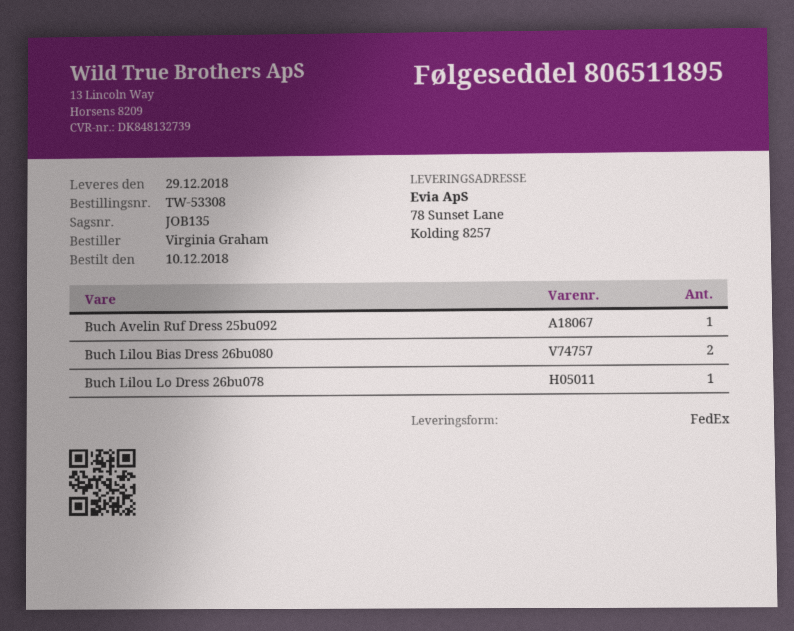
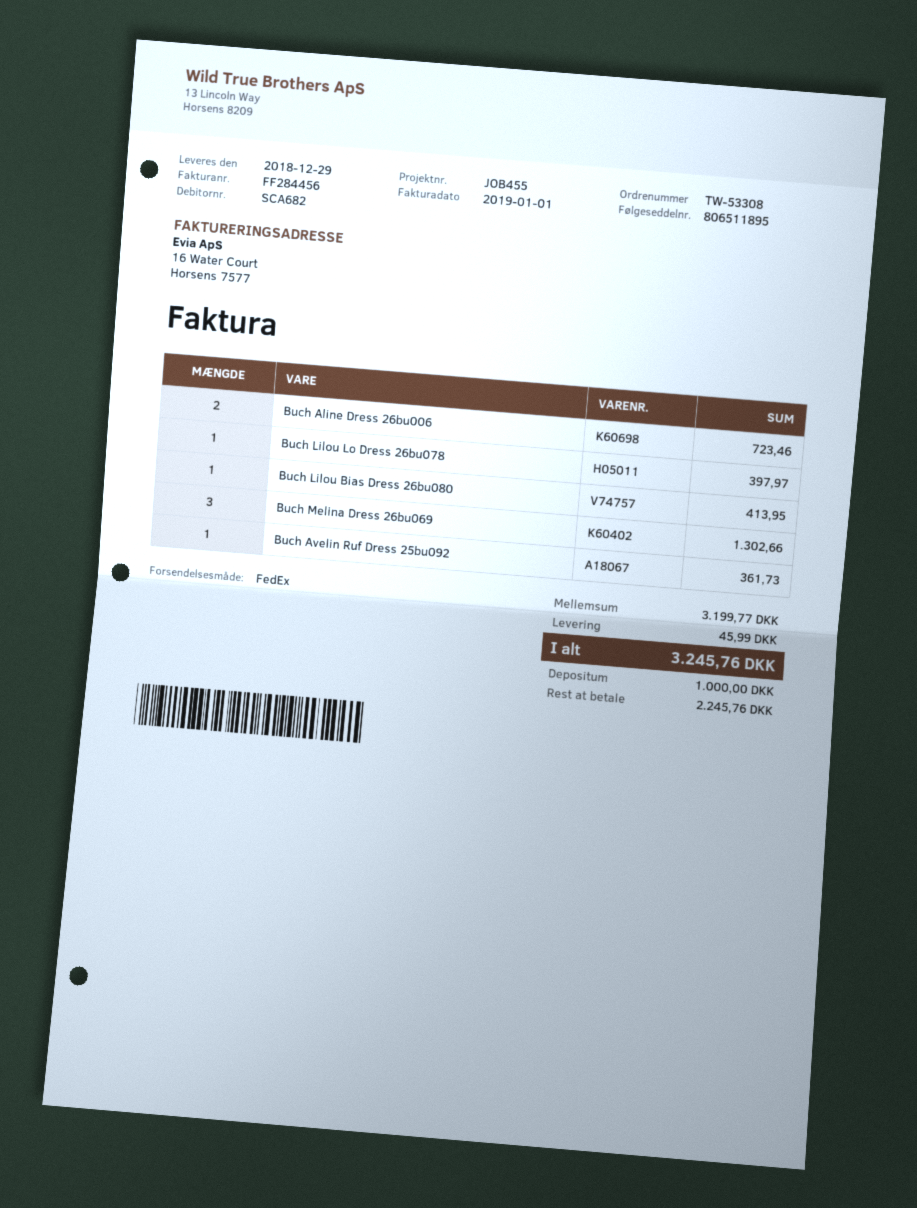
reference: JOB135 -> JOB455
Buch Lilou Bias Dress 26bu080: 2 -> 1
Buch Aline Dress 26bu006: none -> 2
Buch Melina Dress 26bu069: none -> 3

